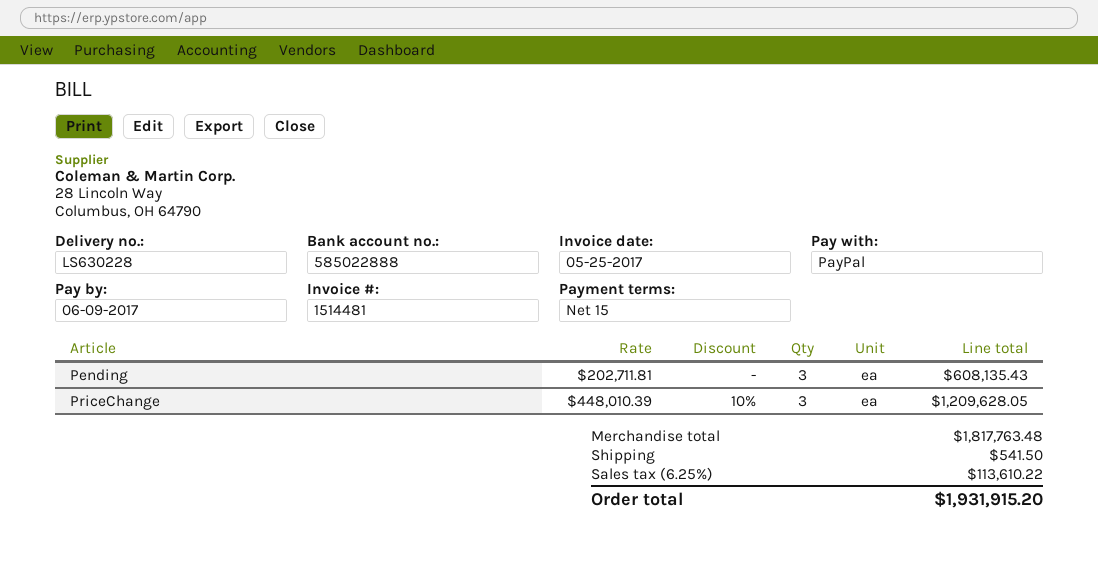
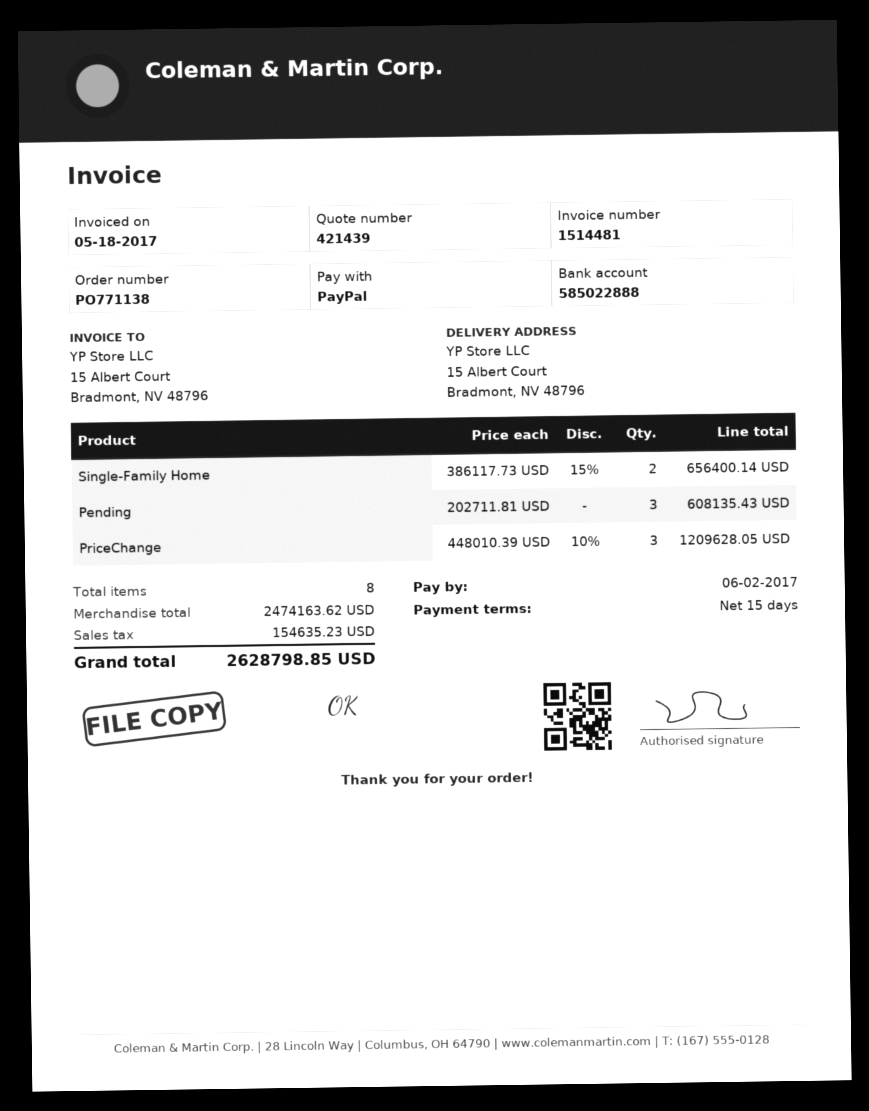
invoice date: 2017-05-25 -> 2017-05-18
due date: 2017-06-09 -> 2017-06-02
Single-Family Home: none -> 2 x 386117.73 - 15% = 656400.14
subtotal: 1817763.48 -> 2474163.62
shipping: 541.50 -> none
tax: 113610.22 -> 154635.23
total: 1931915.20 -> 2628798.85

